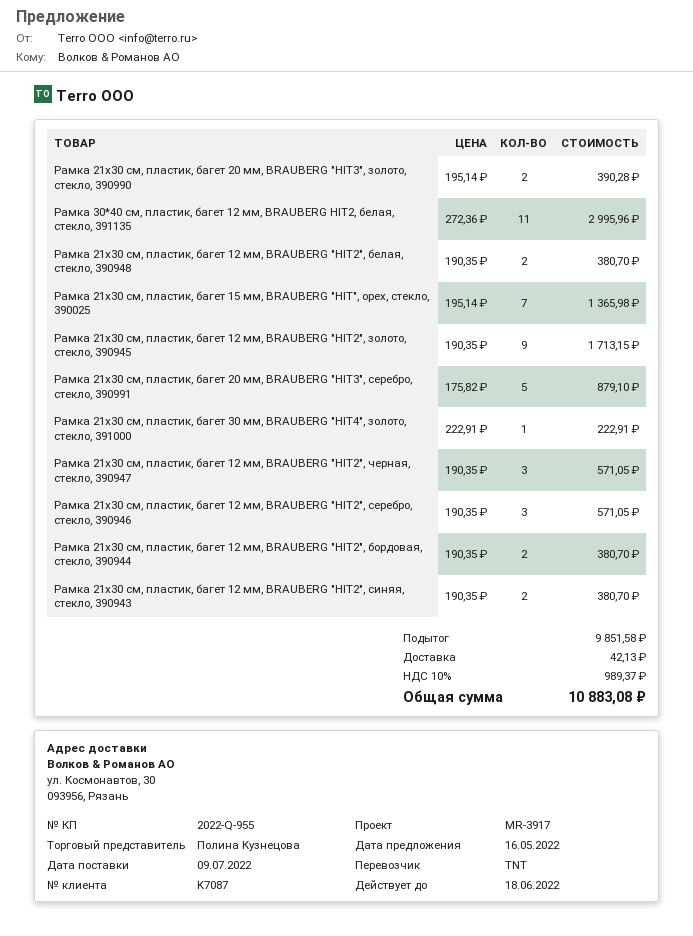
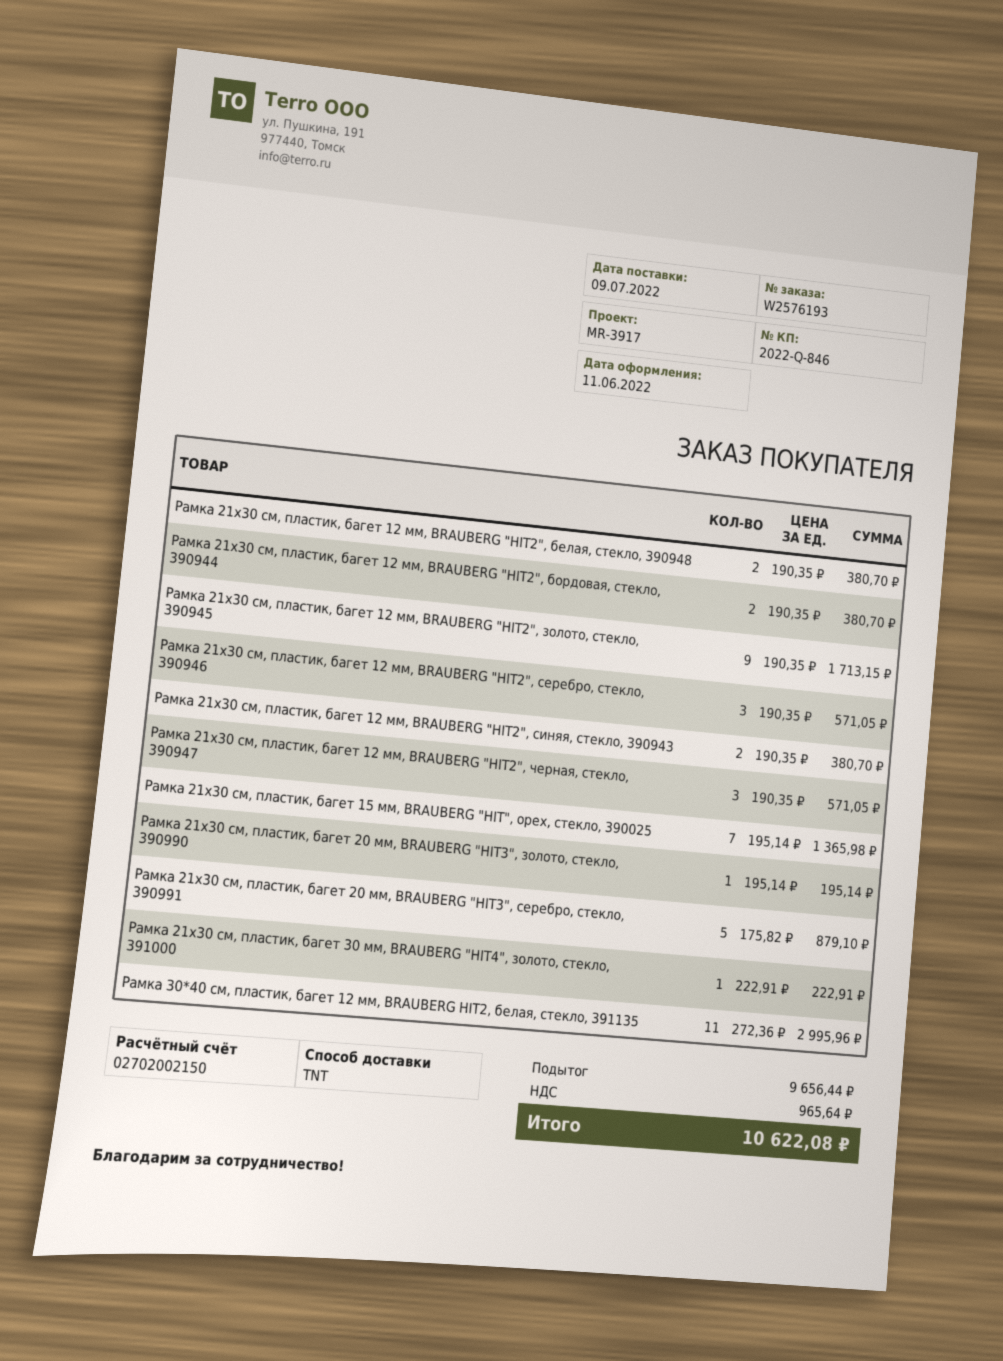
quote number: 2022-Q-955 -> 2022-Q-846
Рамка 21х30 см, пластик, багет 20 мм, BRAUBERG "HIT3", золото, стекло, 390990: 2 x 195.14 = 390.28 -> 1 x 195.14 = 195.14
subtotal: 9851.58 -> 9656.44
shipping: 42.13 -> none
tax: 989.37 -> 965.64
total: 10883.08 -> 10622.08

